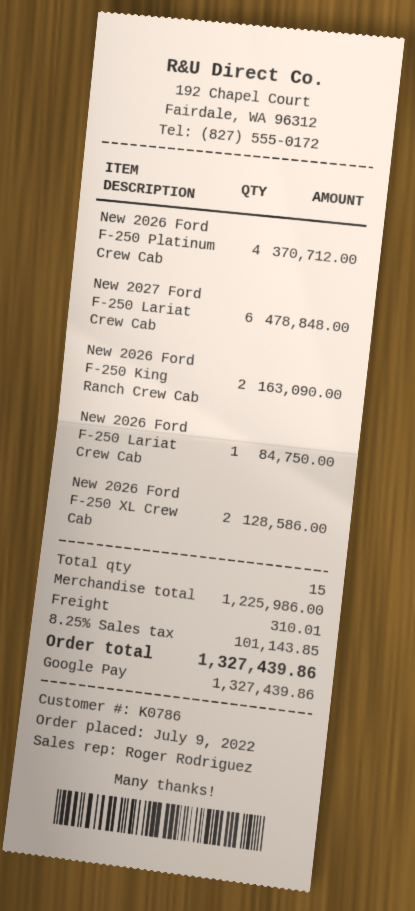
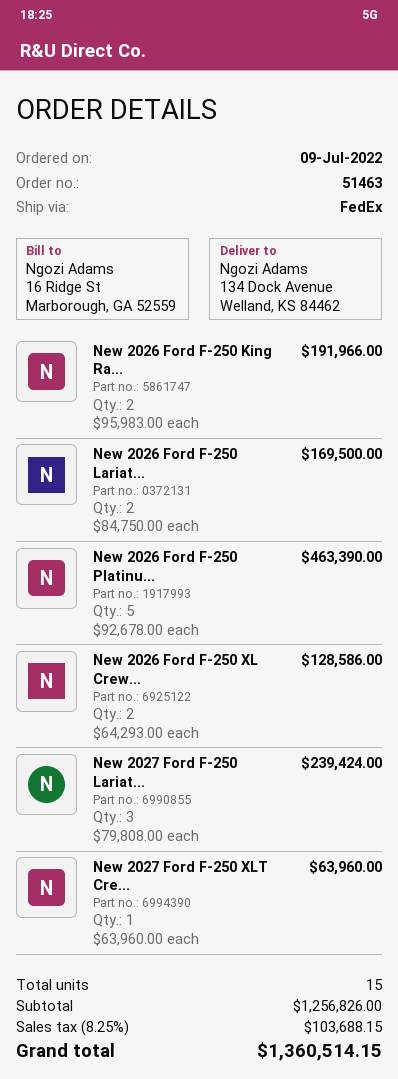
New 2026 Ford F-250 Platinum Crew Cab: 4 for 370712.00 -> 5 for 463390.00
New 2027 Ford F-250 Lariat Crew Cab: 6 for 478848.00 -> 3 for 239424.00
New 2026 Ford F-250 King Ranch Crew Cab: 2 for 163090.00 -> 2 for 191966.00
New 2026 Ford F-250 Lariat Crew Cab: 1 for 84750.00 -> 2 for 169500.00
New 2027 Ford F-250 XLT Cre...: none -> 1 for 63960.00
subtotal: 1225986.00 -> 1256826.00
shipping: 310.01 -> none
tax: 8.25% = 101143.85 -> 8.25% = 103688.15
total: 1327439.86 -> 1360514.15

